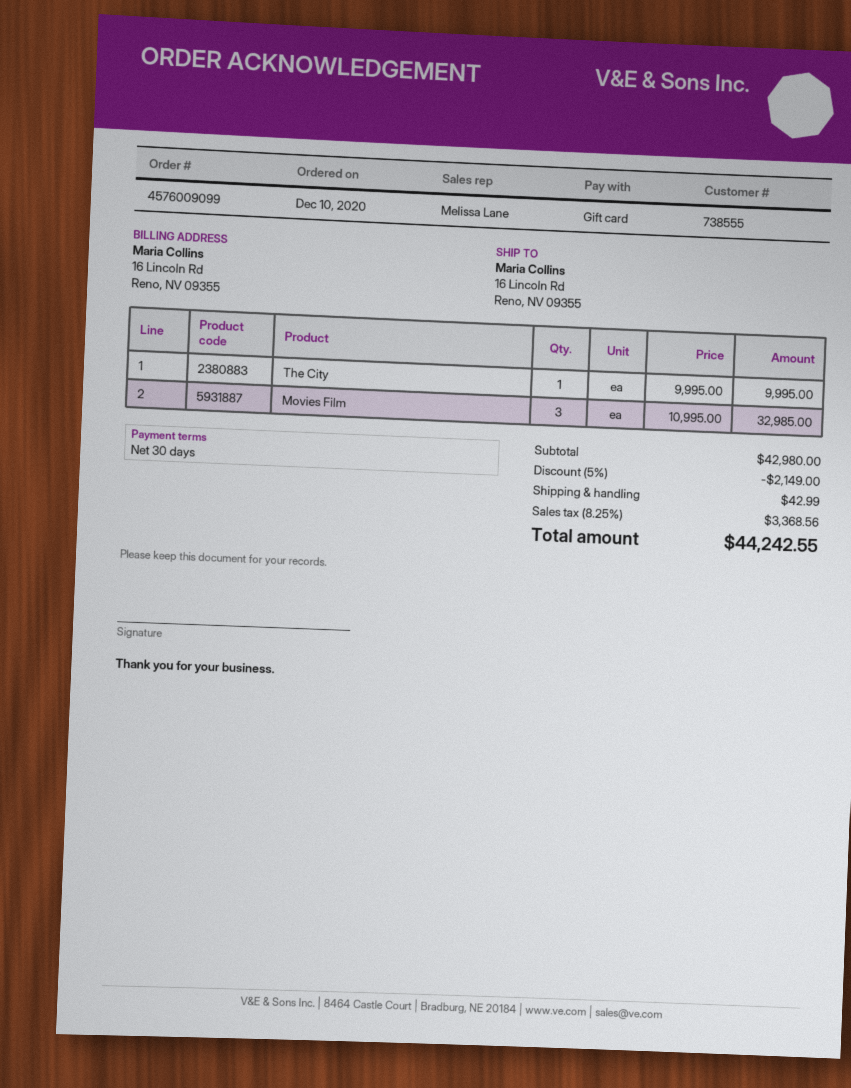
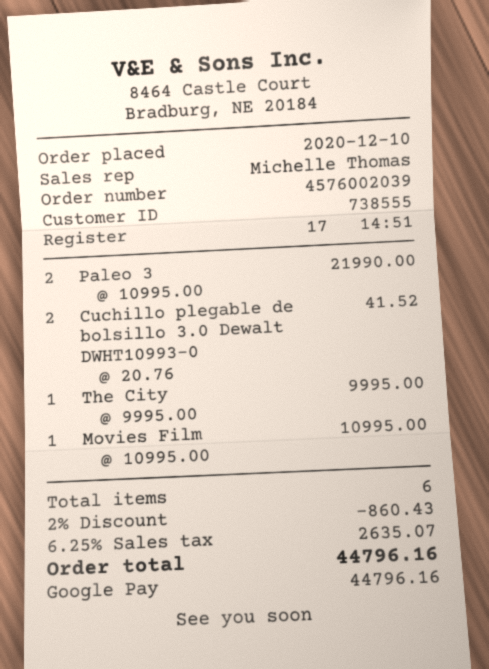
order number: 4576009099 -> 4576002039
sales rep: Melissa Lane -> Michelle Thomas
payment method: gift card -> Google Pay
Movies Film: 3 x 10995.00 = 32985.00 -> 1 x 10995.00 = 10995.00
Paleo 3: none -> 2 x 10995.00 = 21990.00
Cuchillo plegable de bolsillo 3.0 Dewalt DWHT10993-0: none -> 2 x 20.76 = 41.52
discount: 5% = 2149.00 -> 2% = 860.43
shipping: 42.99 -> none
tax: 8.25% = 3368.56 -> 6.25% = 2635.07
total: 44242.55 -> 44796.16

